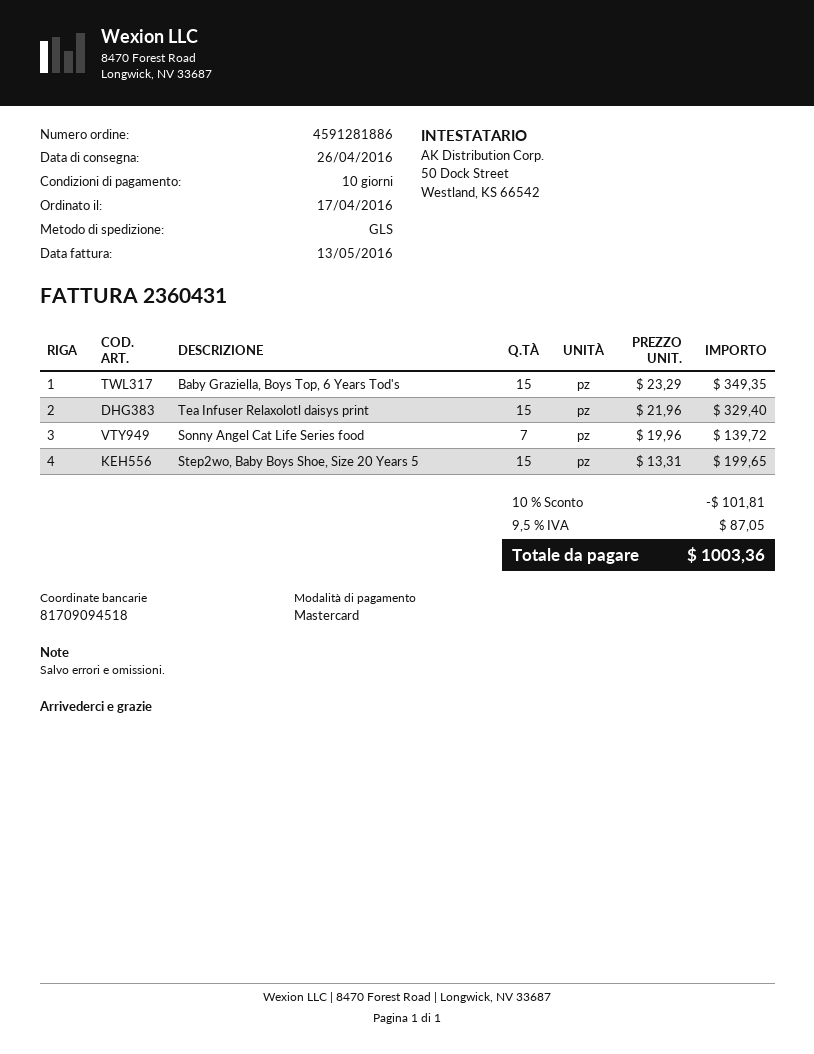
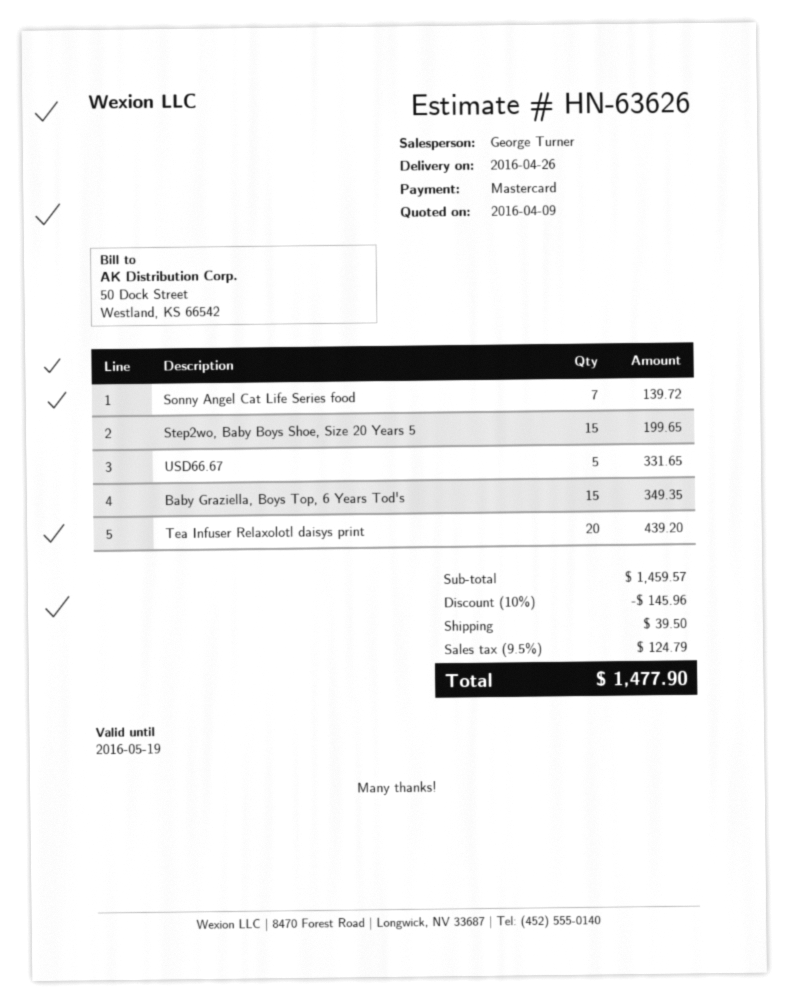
Tea Infuser Relaxolotl daisys print: 15 for 329.40 -> 20 for 439.20
USD66.67: none -> 5 for 331.65
discount: 10% = 101.81 -> 10% = 145.96
shipping: none -> 39.50
tax: 9.5% = 87.05 -> 9.5% = 124.79
total: 1003.36 -> 1477.90

